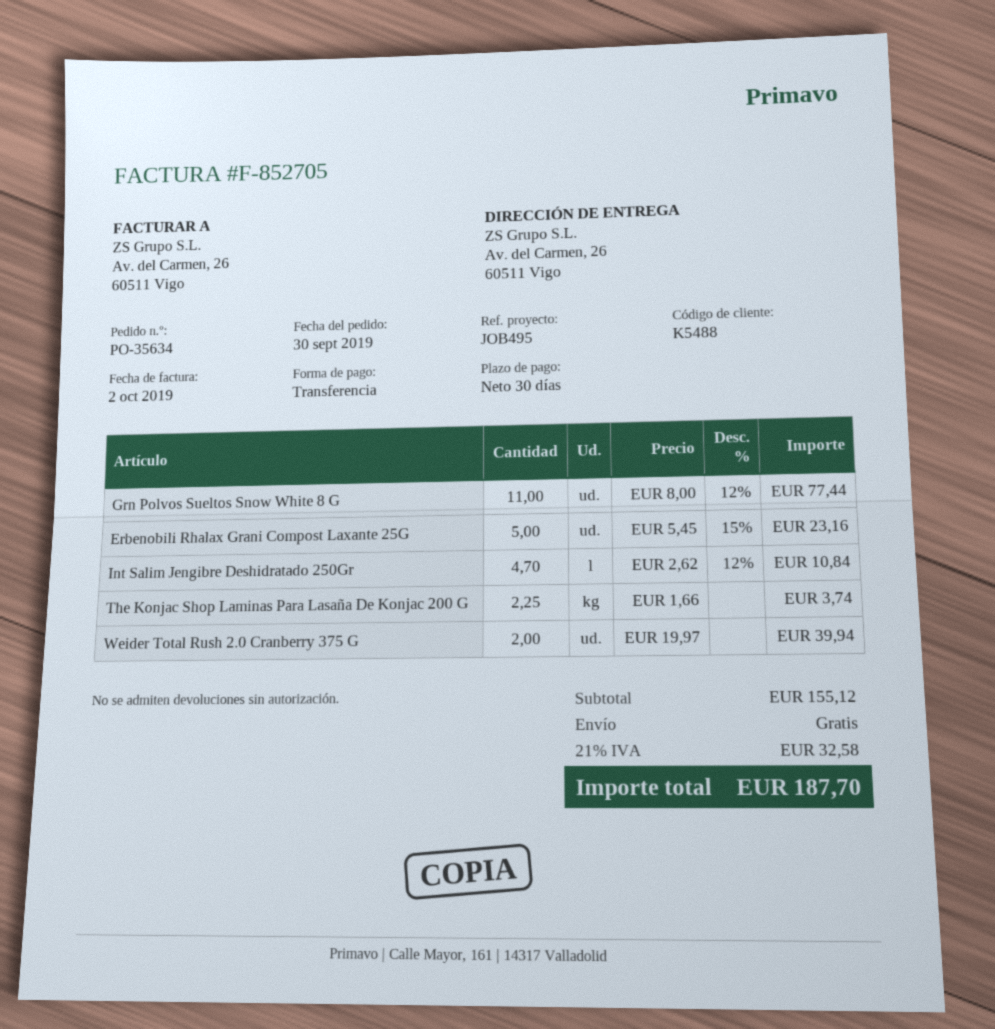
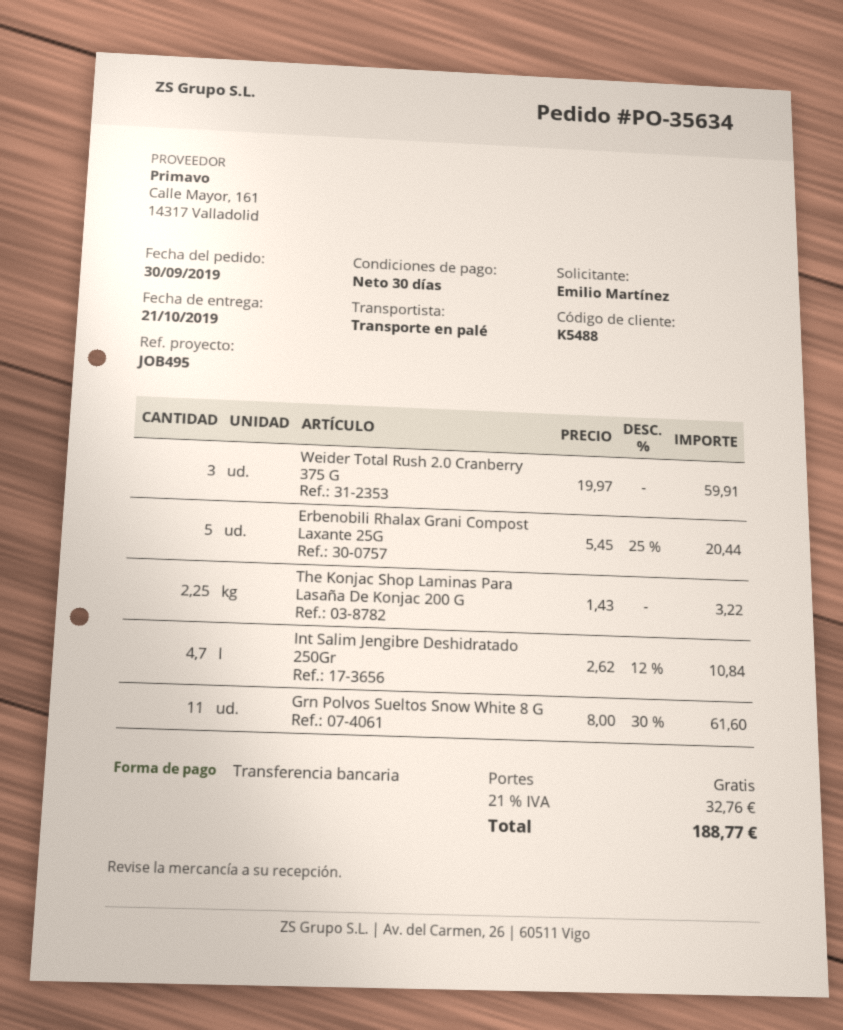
Grn Polvos Sueltos Snow White 8 G: 11 x 8.00 - 12% = 77.44 -> 11 x 8.00 - 30% = 61.60
Erbenobili Rhalax Grani Compost Laxante 25G: 5 x 5.45 - 15% = 23.16 -> 5 x 5.45 - 25% = 20.44
The Konjac Shop Laminas Para Lasaña De Konjac 200 G: 2.25 x 1.66 = 3.74 -> 2.25 x 1.43 = 3.22
Weider Total Rush 2.0 Cranberry 375 G: 2 x 19.97 = 39.94 -> 3 x 19.97 = 59.91
tax: 21% = 32.58 -> 21% = 32.76
total: 187.70 -> 188.77

